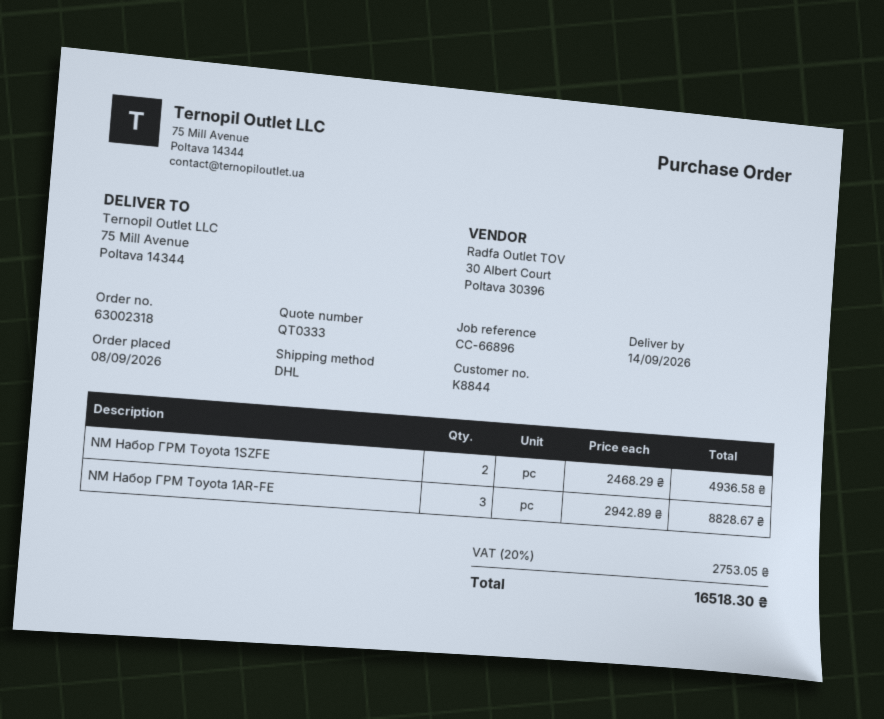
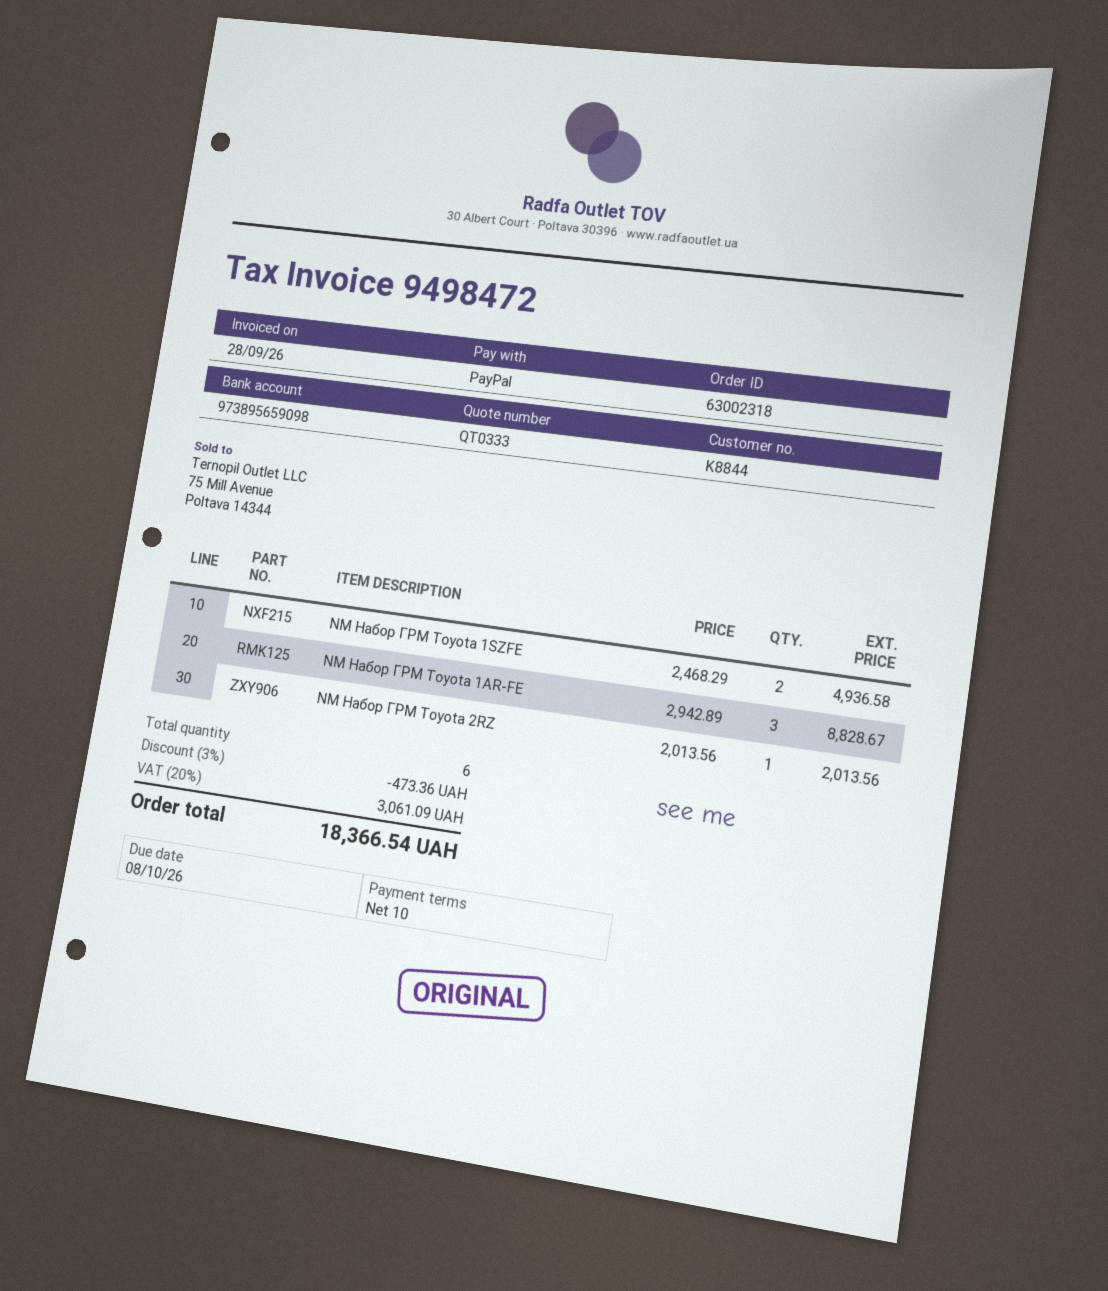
NM Набор ГРМ Toyota 2RZ: none -> 1 x 2013.56 = 2013.56
discount: none -> 3% = 473.36
tax: 20% = 2753.05 -> 20% = 3061.09
total: 16518.30 -> 18366.54

